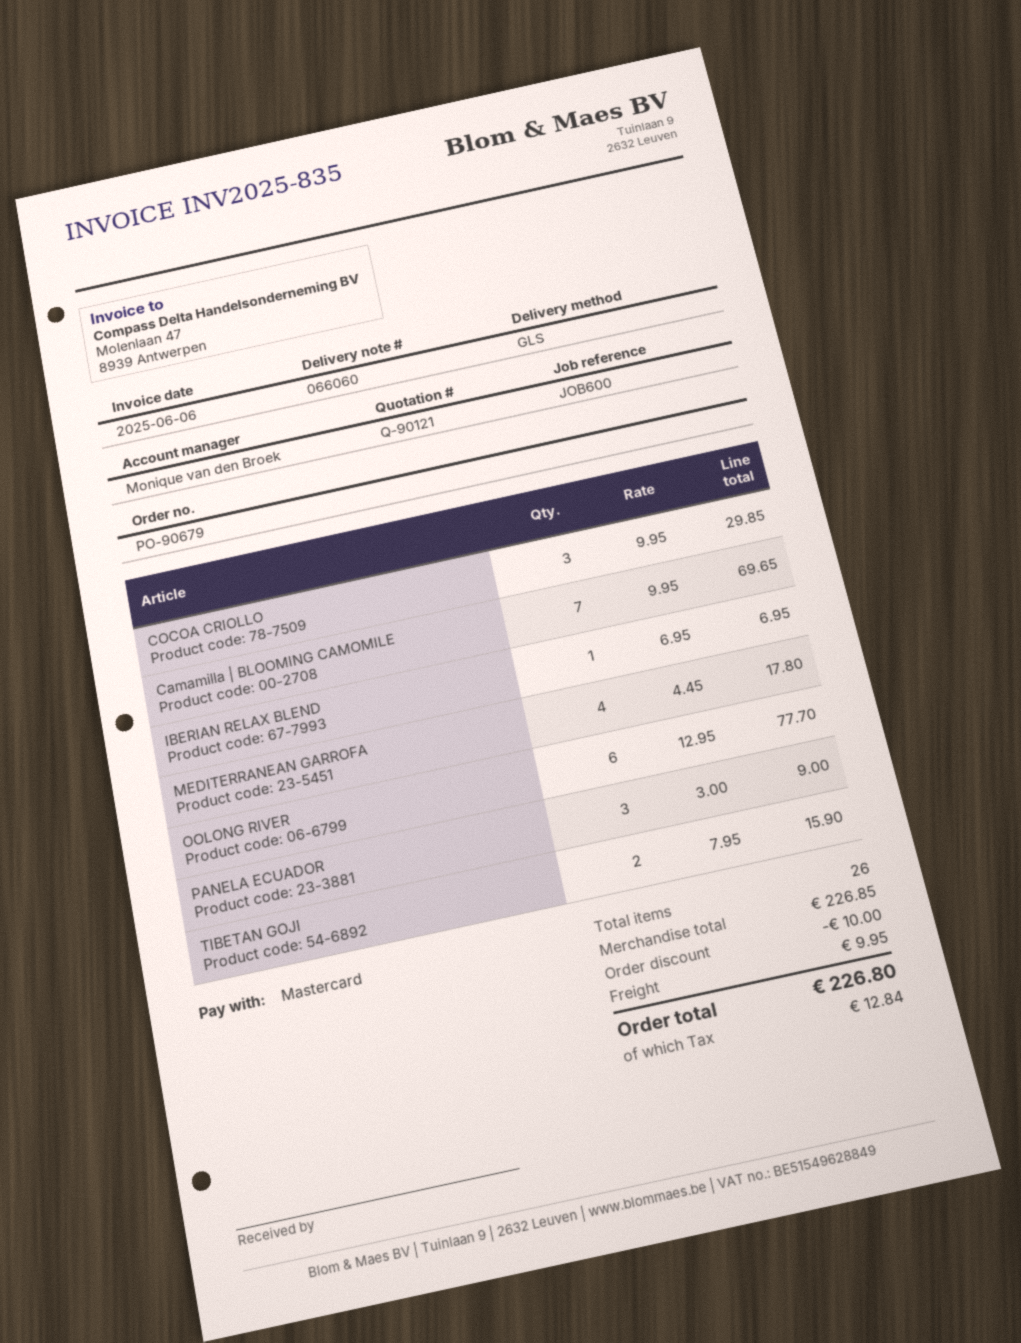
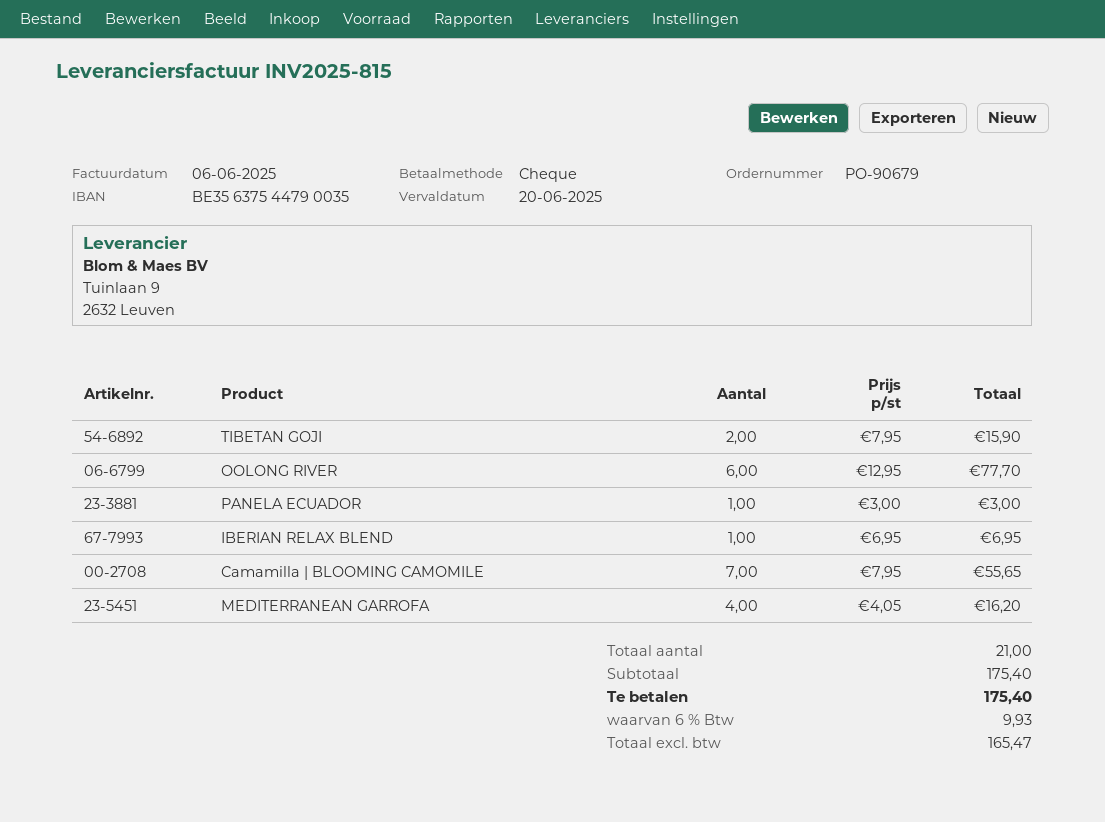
invoice number: INV2025-835 -> INV2025-815
payment method: Mastercard -> cheque
COCOA CRIOLLO: 3 x 9.95 = 29.85 -> none
Camamilla | BLOOMING CAMOMILE: 7 x 9.95 = 69.65 -> 7 x 7.95 = 55.65
MEDITERRANEAN GARROFA: 4 x 4.45 = 17.80 -> 4 x 4.05 = 16.20
PANELA ECUADOR: 3 x 3.00 = 9.00 -> 1 x 3.00 = 3.00
total quantity: 26 -> 21
subtotal: 226.85 -> 175.40
discount: 10.00 -> none
shipping: 9.95 -> none
tax: 12.84 -> 9.93
total: 226.80 -> 175.40

